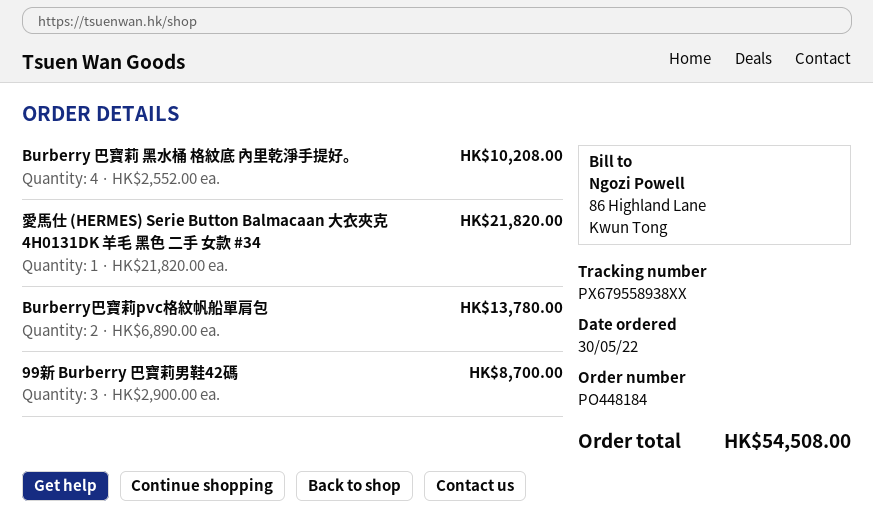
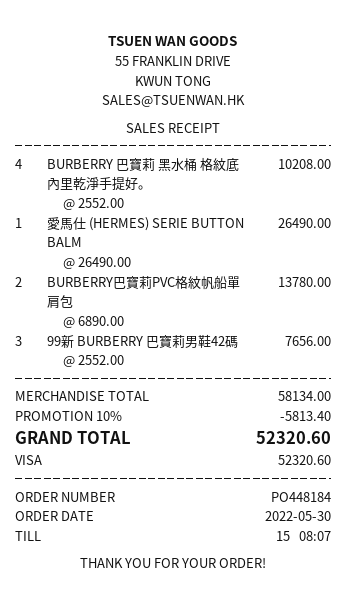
愛馬仕 (HERMES) Serie Button Balmacaan 大衣夾克 4H0131DK 羊毛 黑色 二手 女款 #34: 1 x 21820.00 = 21820.00 -> 1 x 26490.00 = 26490.00
99新 Burberry 巴寶莉男鞋42碼: 3 x 2900.00 = 8700.00 -> 3 x 2552.00 = 7656.00
discount: none -> 10% = 5813.40
total: 54508.00 -> 52320.60

